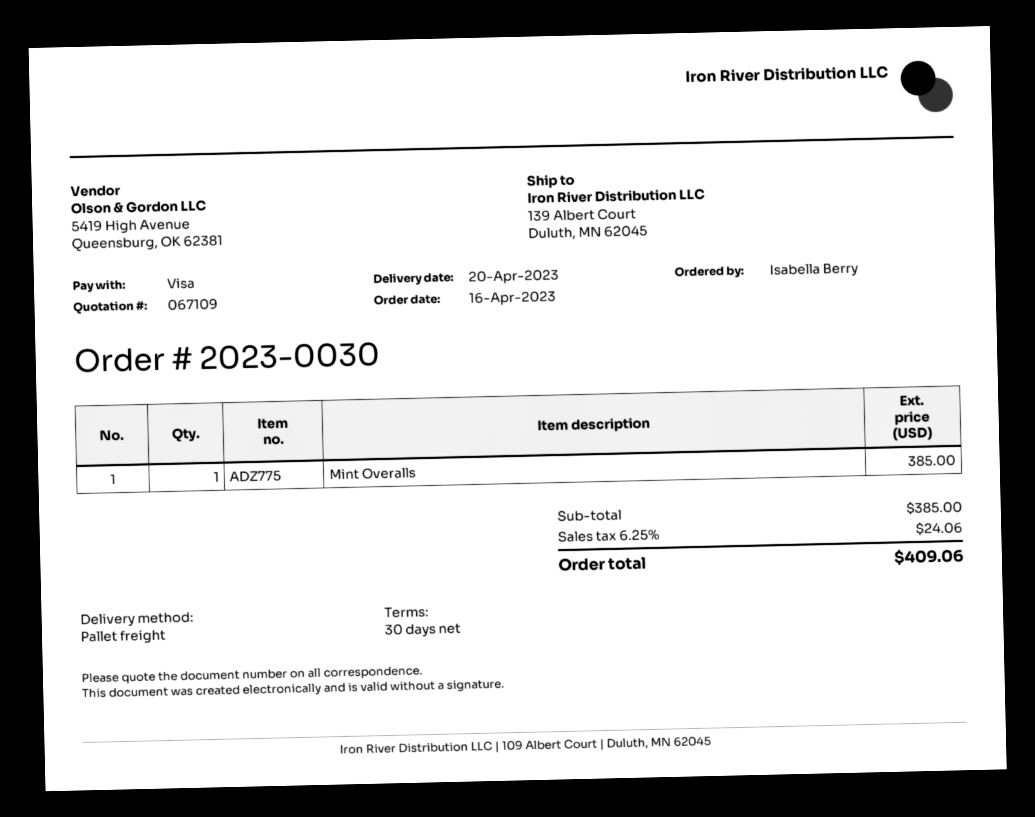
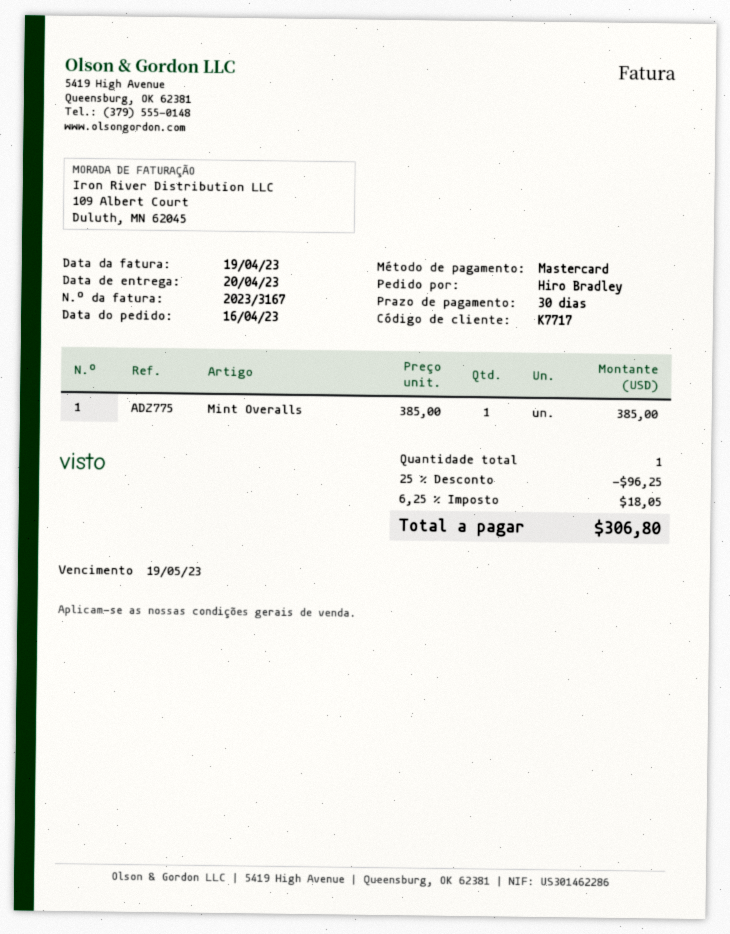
ordered by: Isabella Berry -> Hiro Bradley
payment method: Visa -> Mastercard
discount: none -> 25% = 96.25
tax: 6.25% = 24.06 -> 6.25% = 18.05
total: 409.06 -> 306.80

